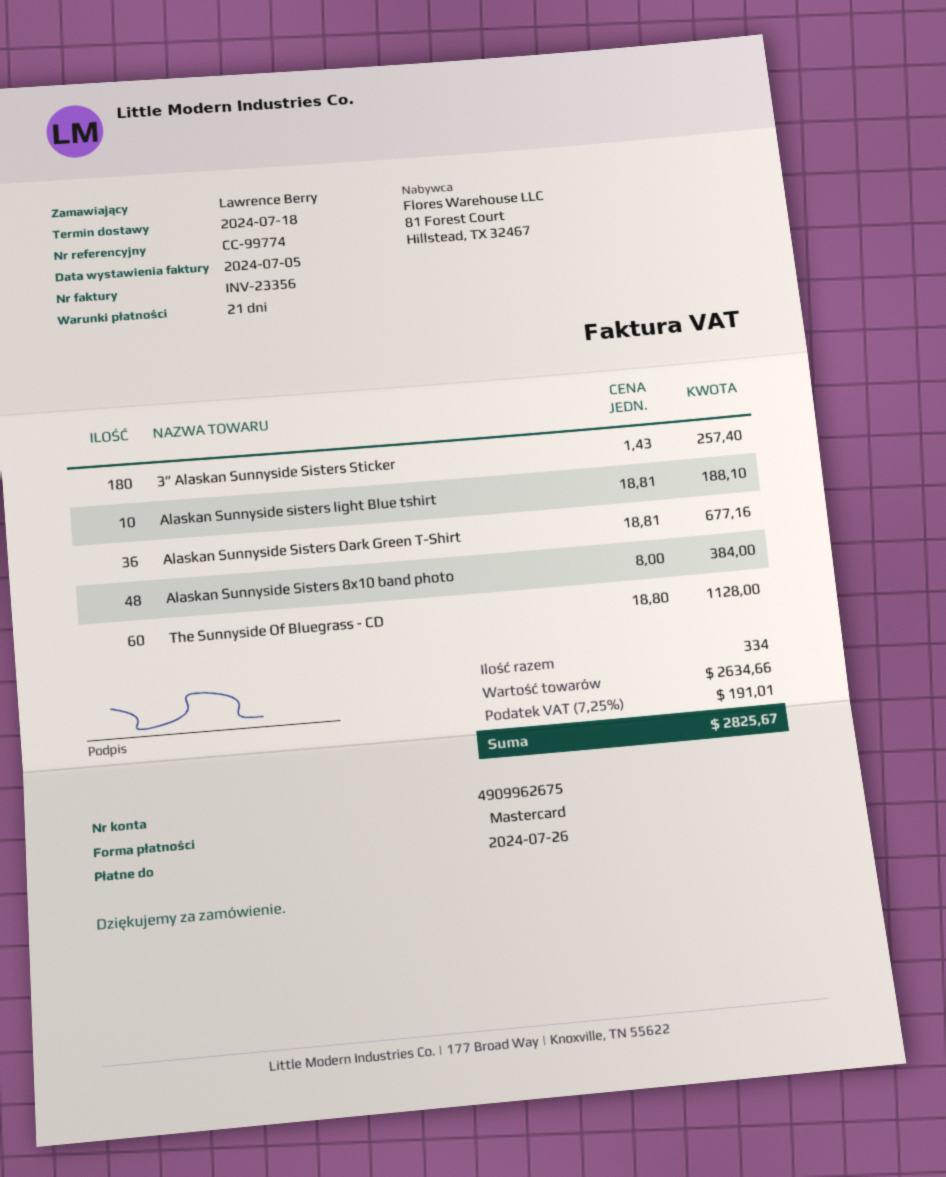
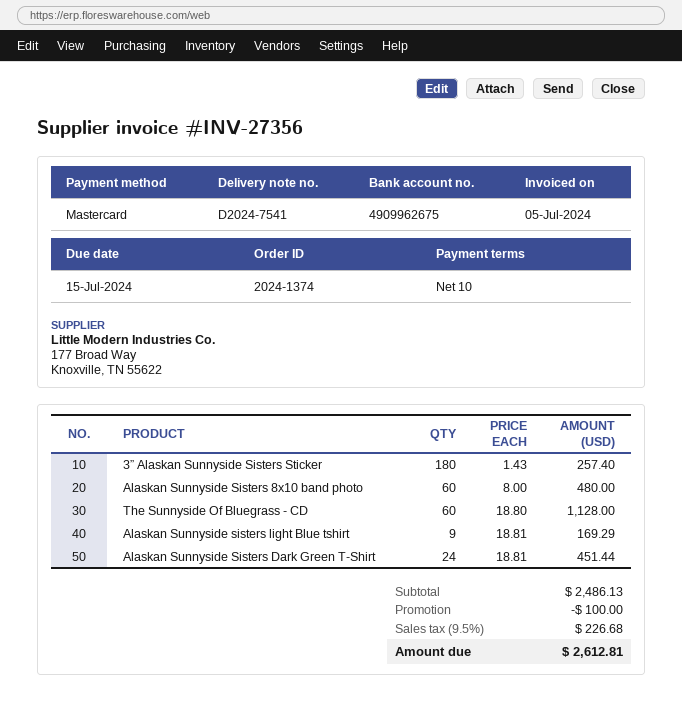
invoice number: INV-23356 -> INV-27356
payment terms: 21 days -> 10 days
due date: 2024-07-26 -> 2024-07-15
Alaskan Sunnyside sisters light Blue tshirt: 10 x 18.81 = 188.10 -> 9 x 18.81 = 169.29
Alaskan Sunnyside Sisters Dark Green T-Shirt: 36 x 18.81 = 677.16 -> 24 x 18.81 = 451.44
Alaskan Sunnyside Sisters 8x10 band photo: 48 x 8.00 = 384.00 -> 60 x 8.00 = 480.00
subtotal: 2634.66 -> 2486.13
discount: none -> 100.00
tax: 7.25% = 191.01 -> 9.5% = 226.68
total: 2825.67 -> 2612.81

